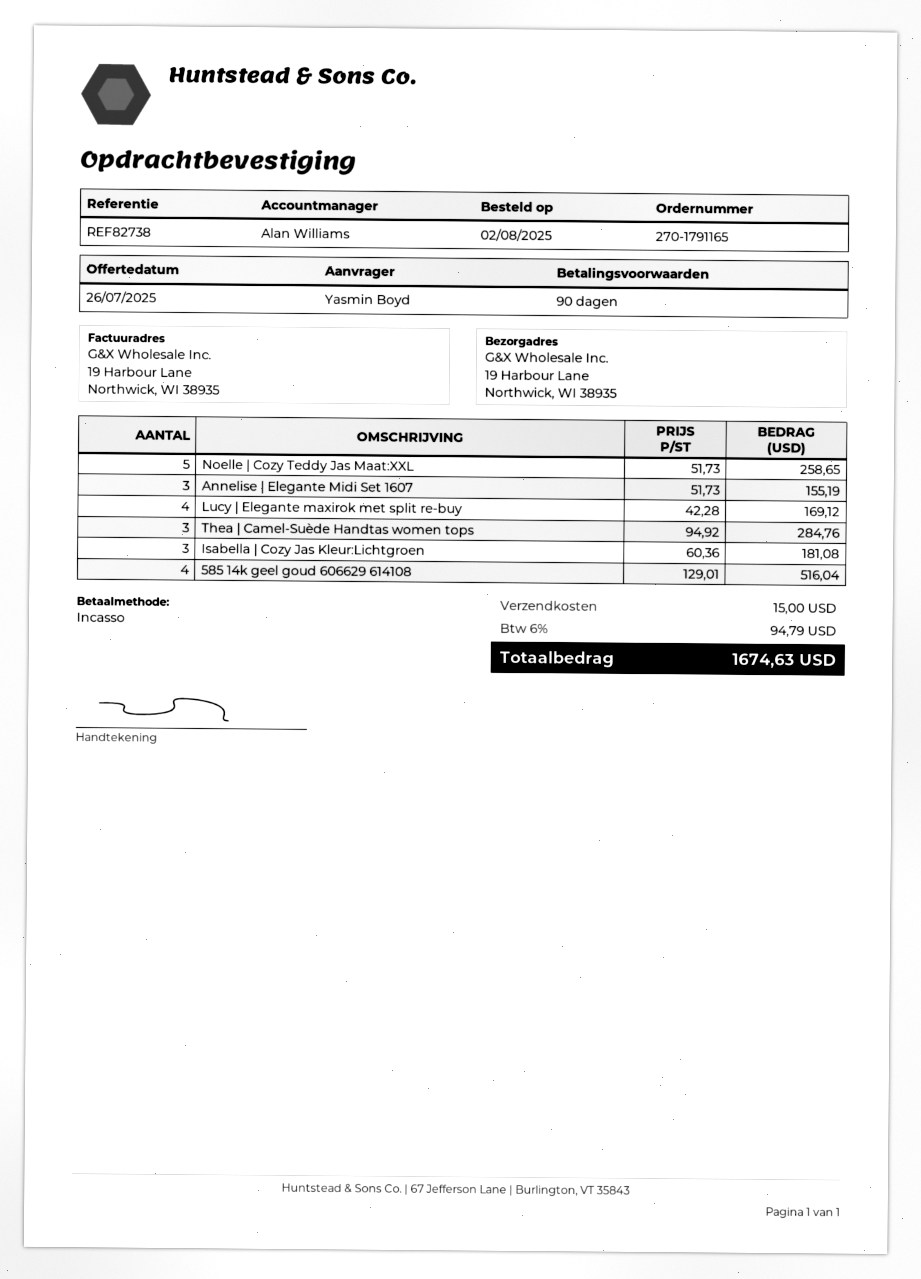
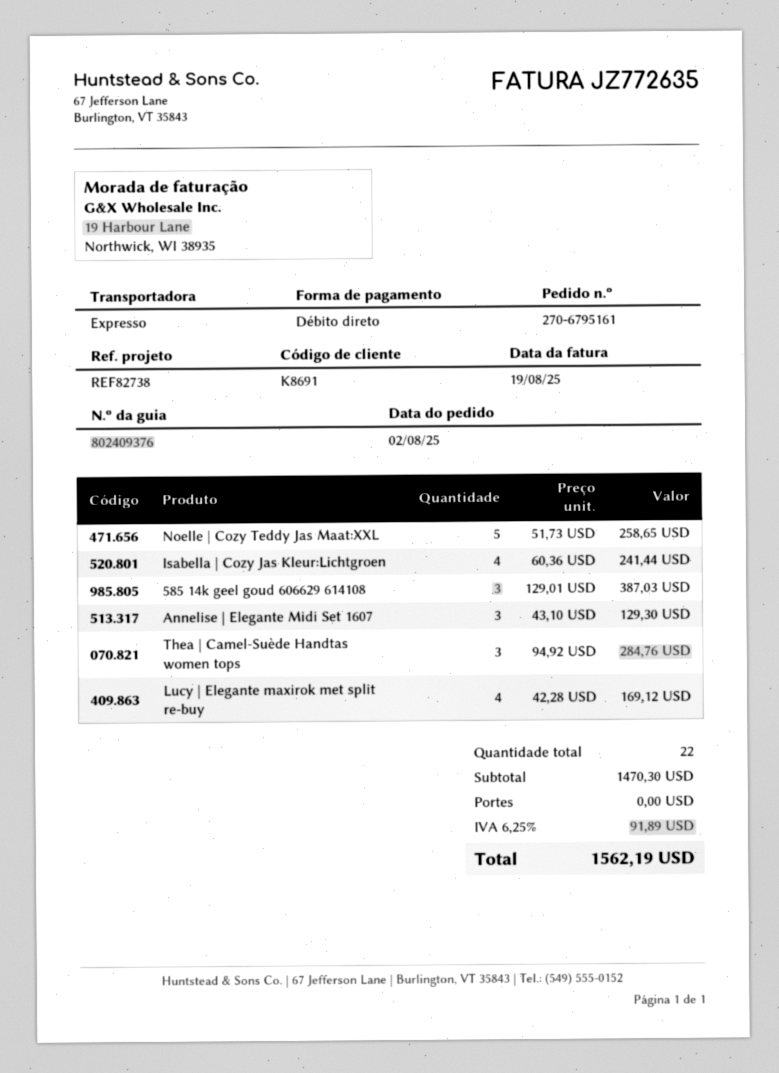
order number: 270-1791165 -> 270-6795161
Annelise | Elegante Midi Set 1607: 3 x 51.73 = 155.19 -> 3 x 43.10 = 129.30
Isabella | Cozy Jas Kleur:Lichtgroen: 3 x 60.36 = 181.08 -> 4 x 60.36 = 241.44
585 14k geel goud 606629 614108: 4 x 129.01 = 516.04 -> 3 x 129.01 = 387.03
shipping: 15.00 -> 0.00
tax: 6% = 94.79 -> 6.25% = 91.89
total: 1674.63 -> 1562.19

